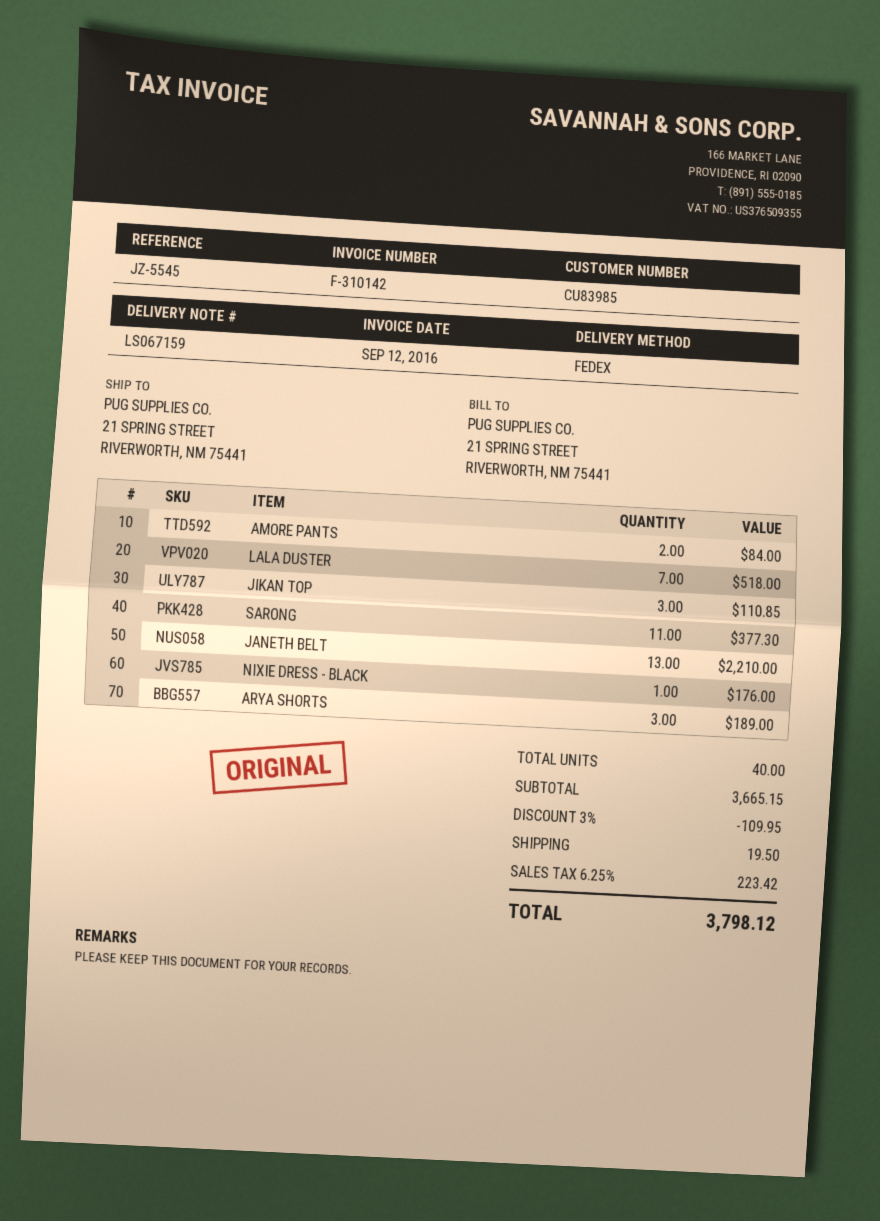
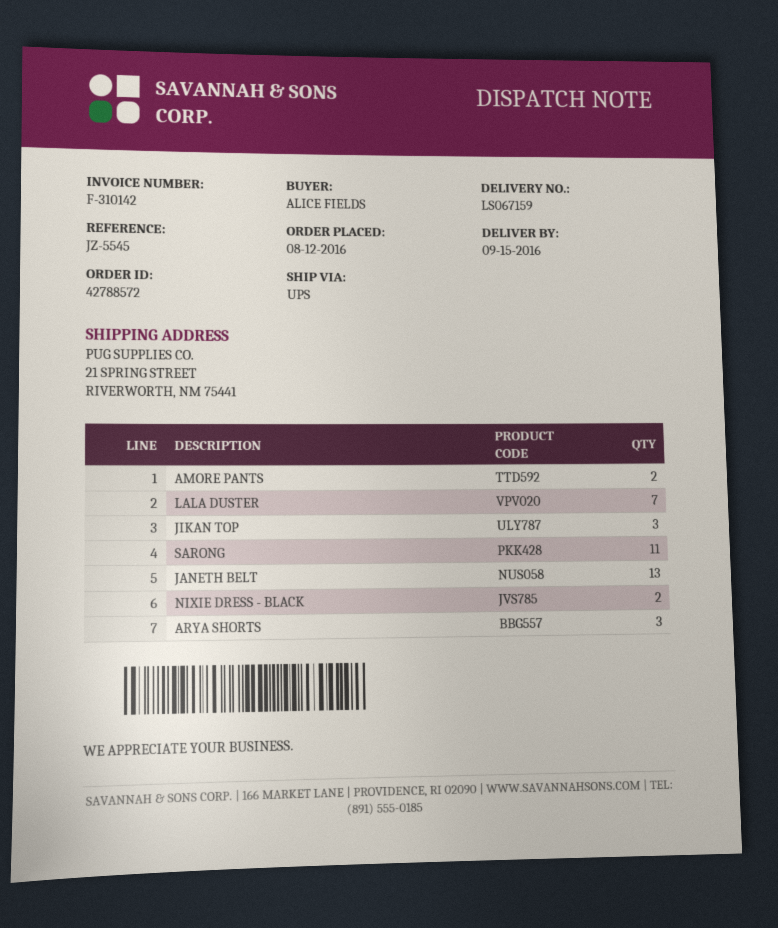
shipping method: FedEx -> UPS
NIXIE DRESS - BLACK: 1 -> 2

